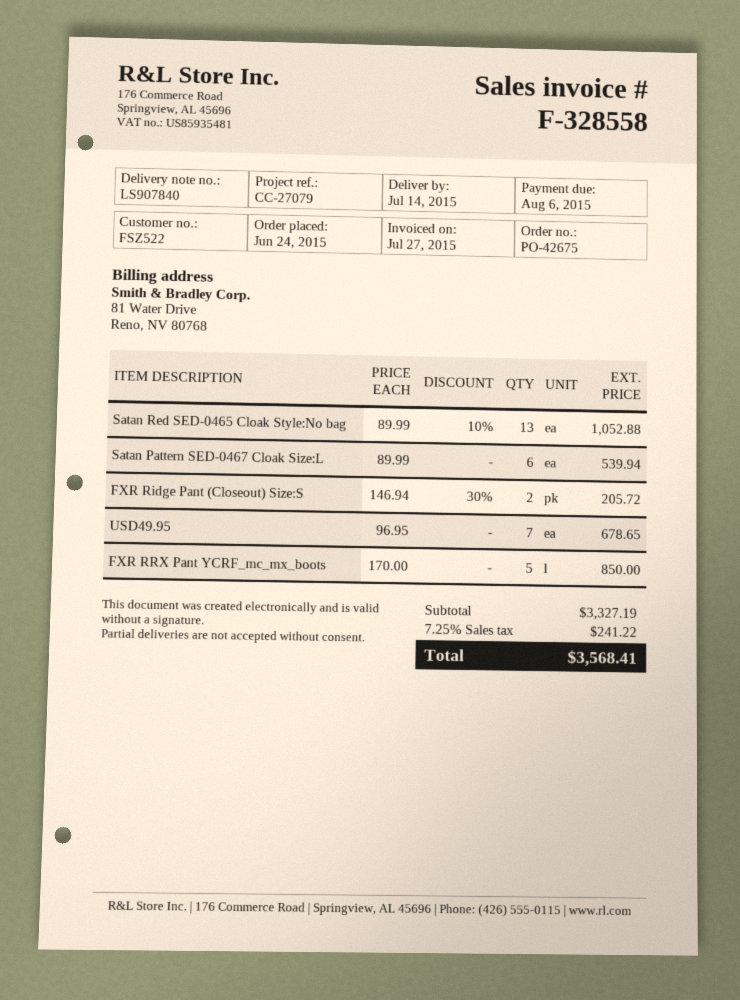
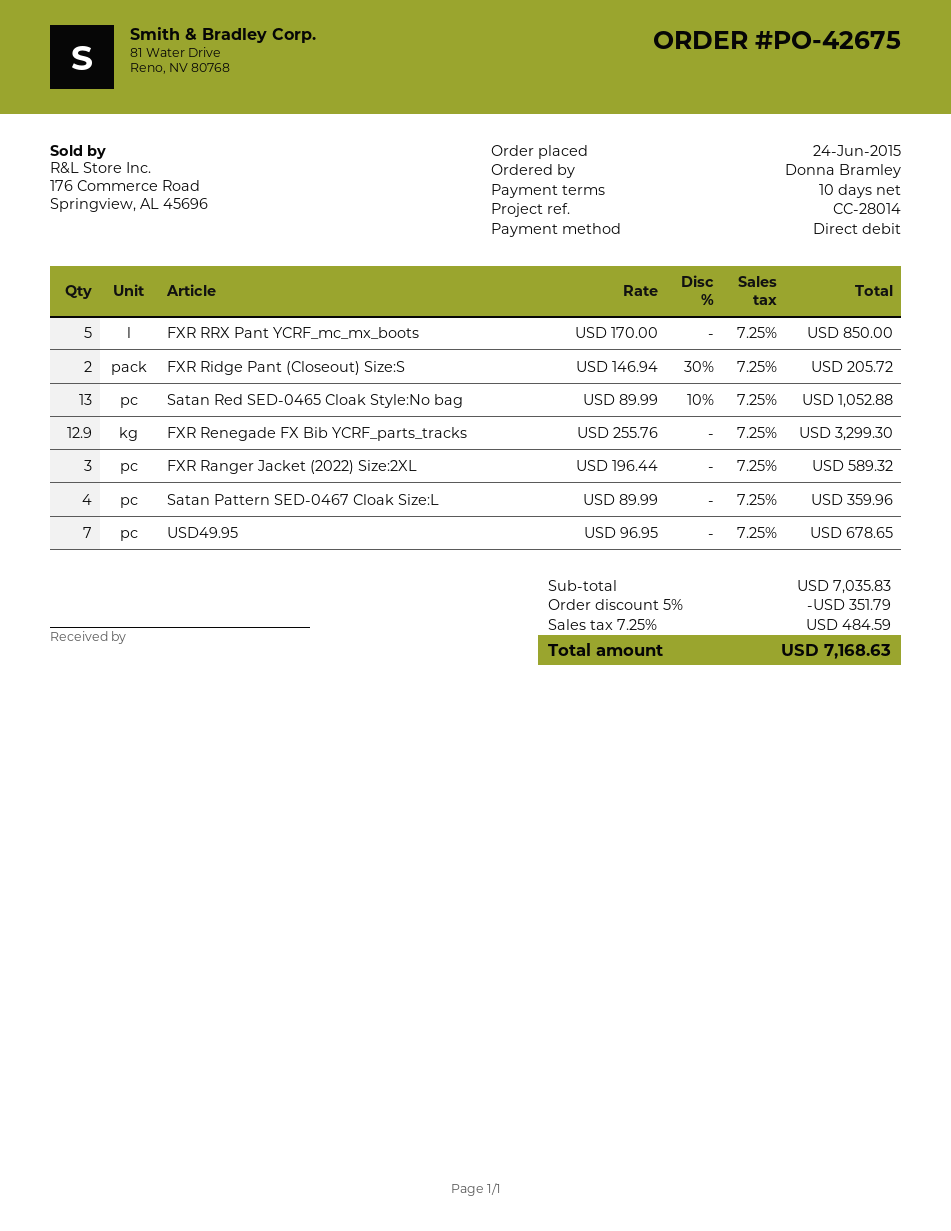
reference: CC-27079 -> CC-28014
Satan Pattern SED-0467 Cloak Size:L: 6 x 89.99 = 539.94 -> 4 x 89.99 = 359.96
FXR Renegade FX Bib YCRF_parts_tracks: none -> 12.9 x 255.76 = 3299.30
FXR Ranger Jacket (2022) Size:2XL: none -> 3 x 196.44 = 589.32
subtotal: 3327.19 -> 7035.83
discount: none -> 5% = 351.79
tax: 7.25% = 241.22 -> 7.25% = 484.59
total: 3568.41 -> 7168.63

